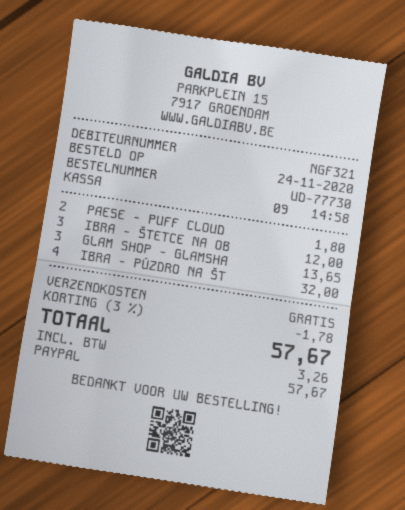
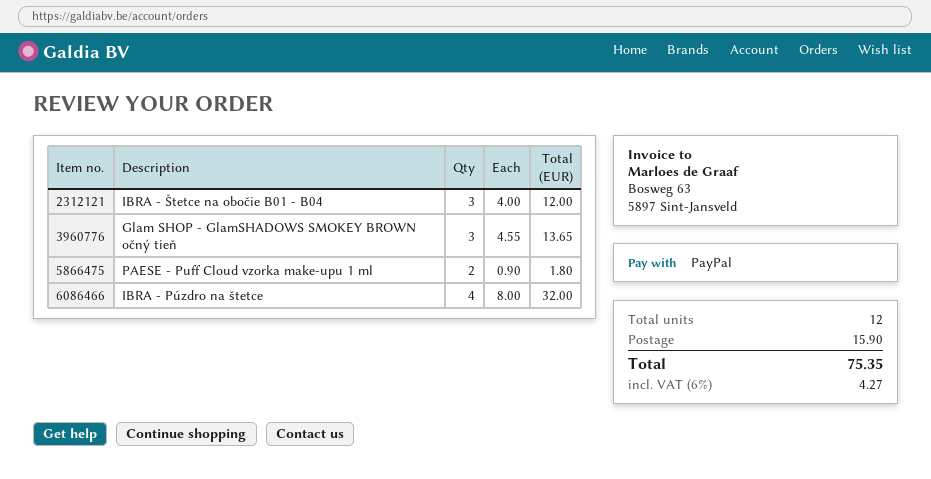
discount: 3% = 1.78 -> none
shipping: 0.00 -> 15.90
tax: 3.26 -> 4.27
total: 57.67 -> 75.35

